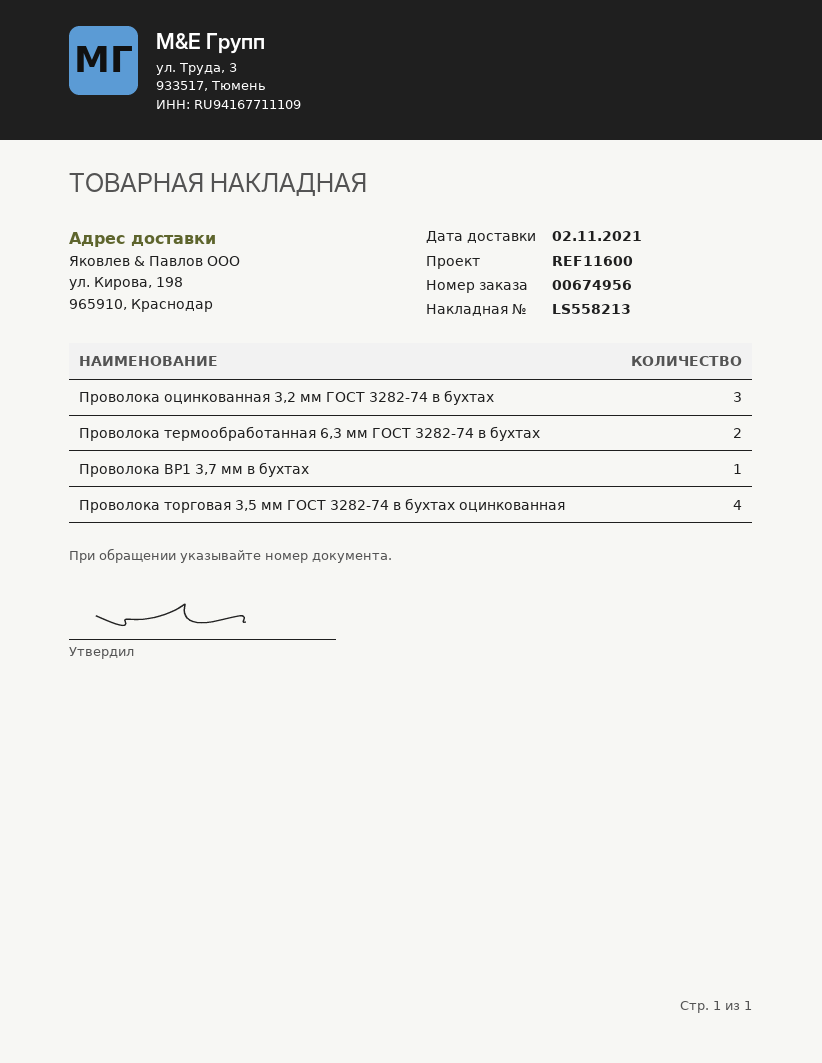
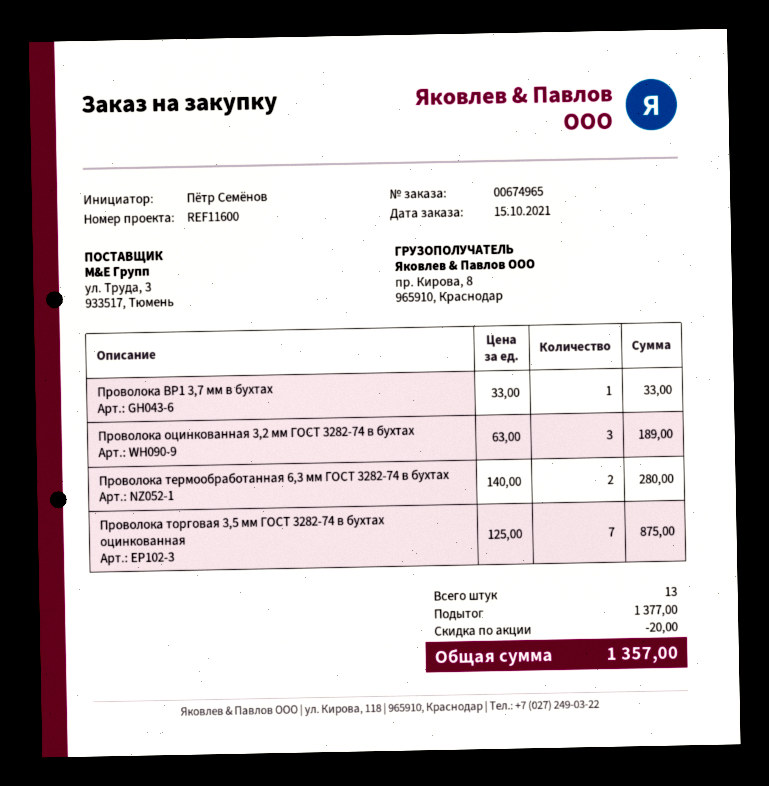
order number: 00674956 -> 00674965
ship to: ул. Кирова, 198, 965910, Краснодар -> пр. Кирова, 8, 965910, Краснодар
Проволока торговая 3,5 мм ГОСТ 3282-74 в бухтах оцинкованная: 4 -> 7

